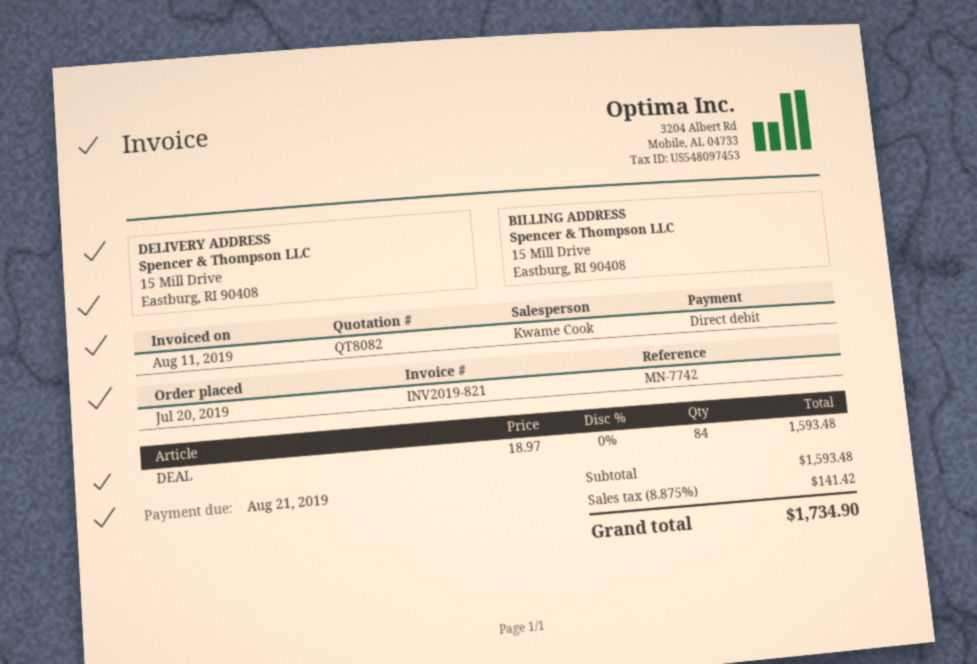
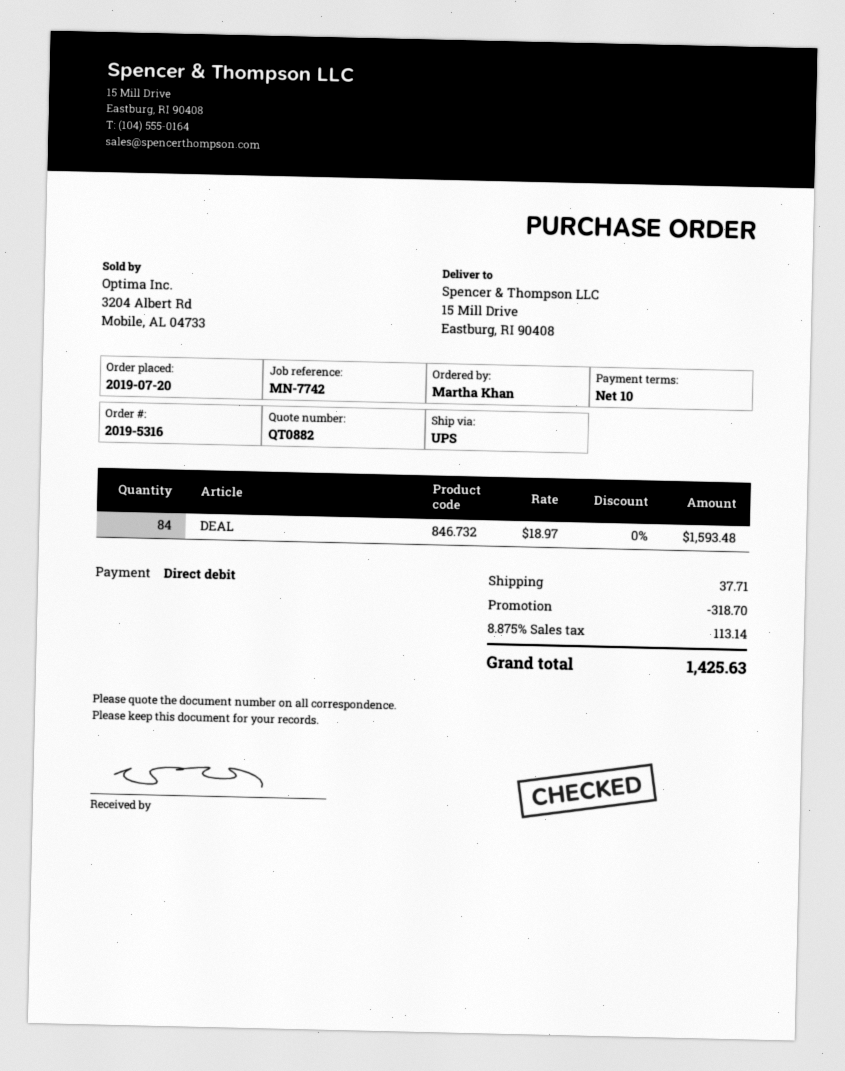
quote number: QT8082 -> QT0882
discount: none -> 318.70
shipping: none -> 37.71
tax: 8.875% = 141.42 -> 8.875% = 113.14
total: 1734.90 -> 1425.63

